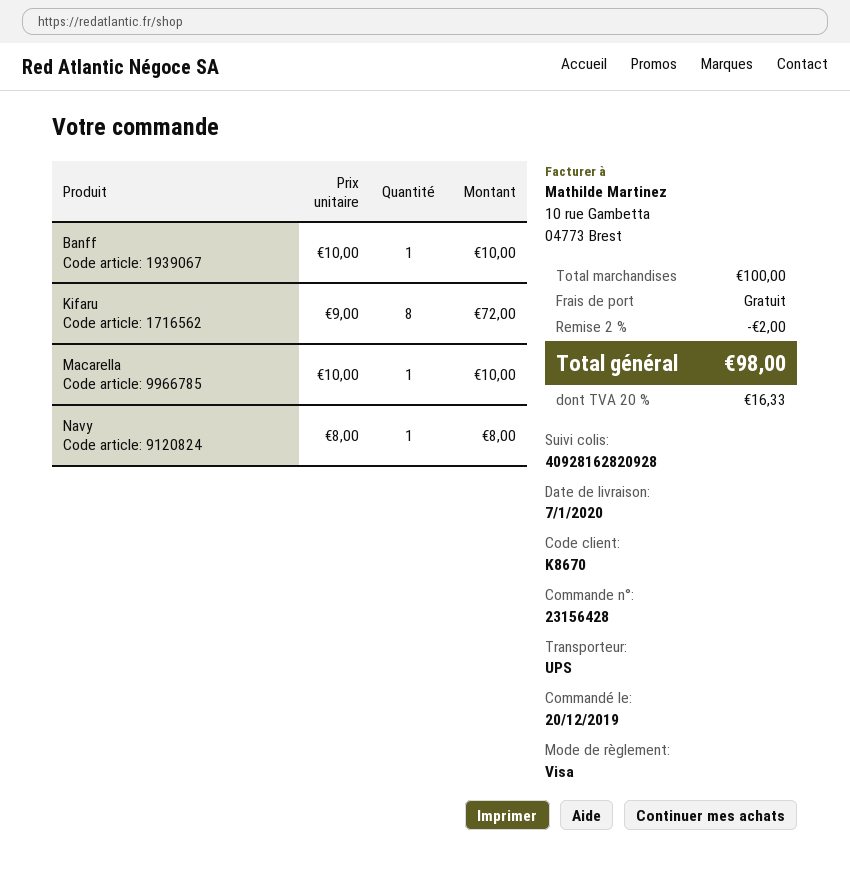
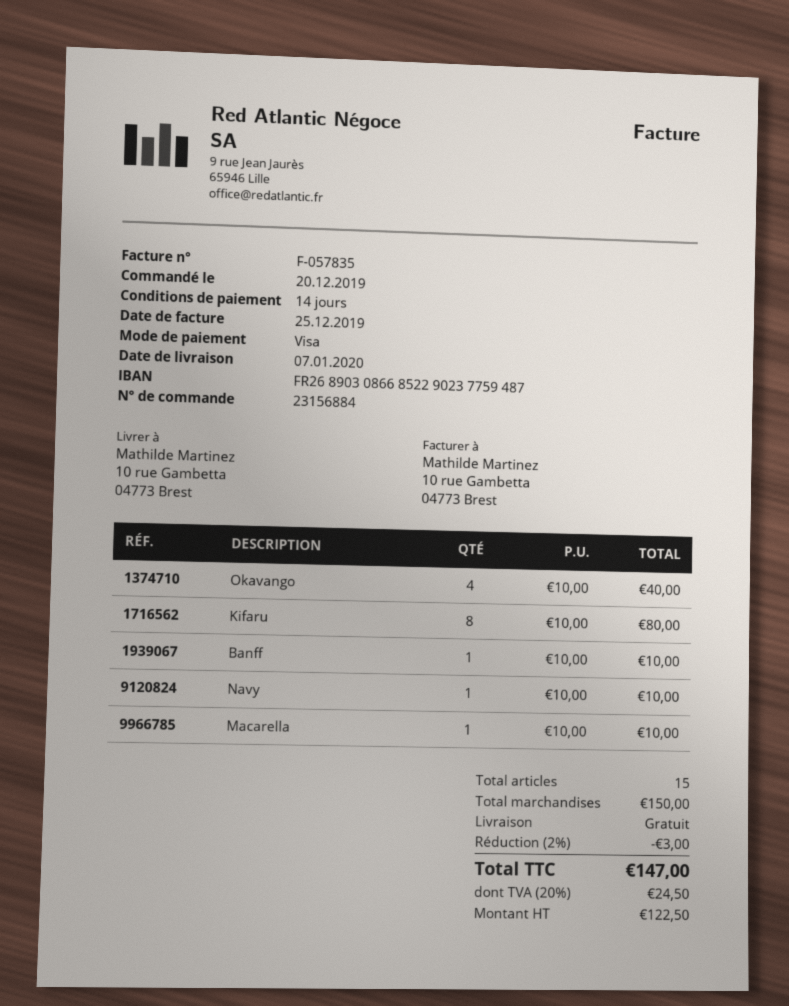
order number: 23156428 -> 23156884
Kifaru: 8 x 9.00 = 72.00 -> 8 x 10.00 = 80.00
Navy: 1 x 8.00 = 8.00 -> 1 x 10.00 = 10.00
Okavango: none -> 4 x 10.00 = 40.00
subtotal: 100.00 -> 150.00
discount: 2% = 2.00 -> 2% = 3.00
tax: 20% = 16.33 -> 20% = 24.50
total: 98.00 -> 147.00

